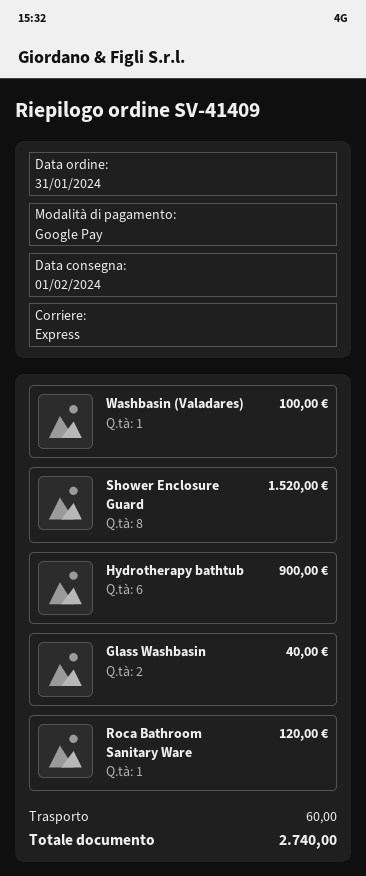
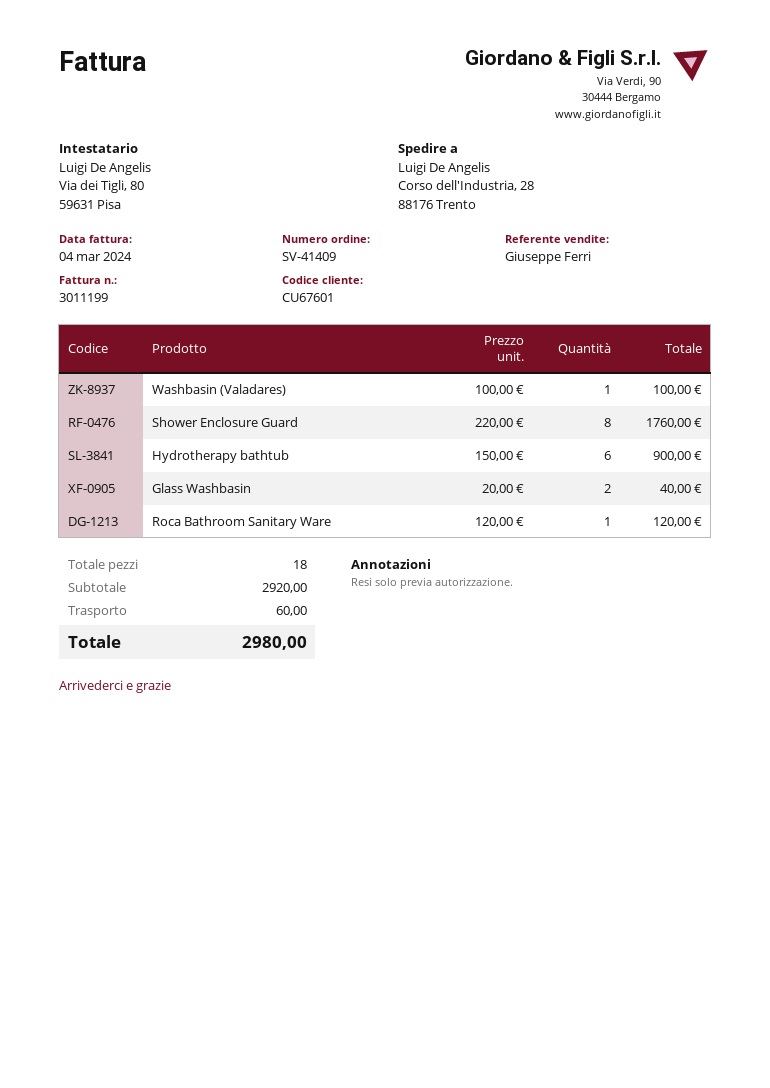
Shower Enclosure Guard: 8 for 1520.00 -> 8 for 1760.00
total: 2740.00 -> 2980.00

